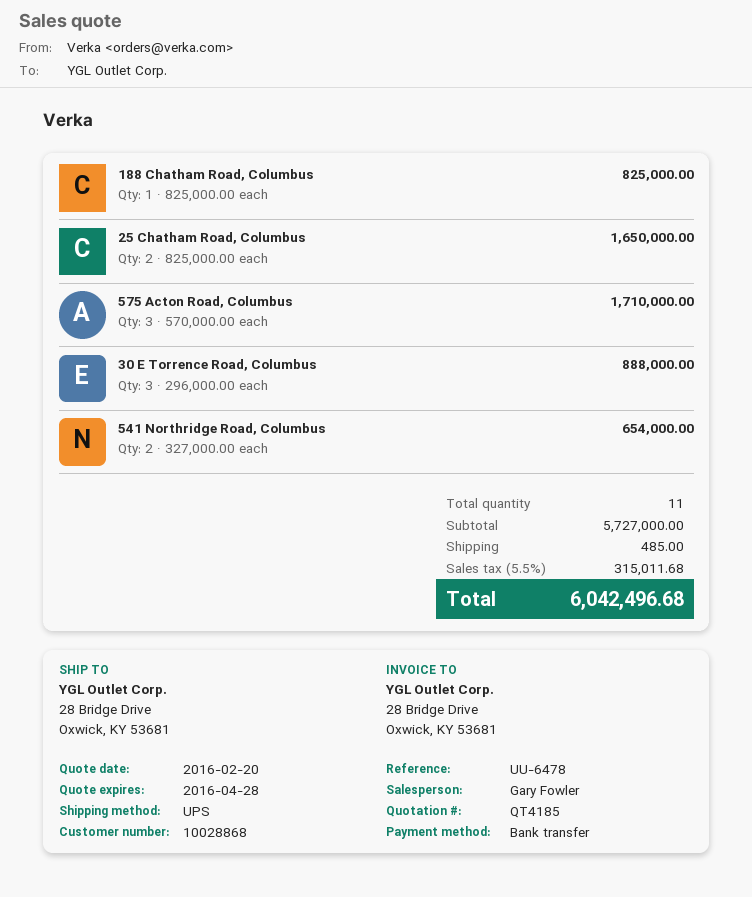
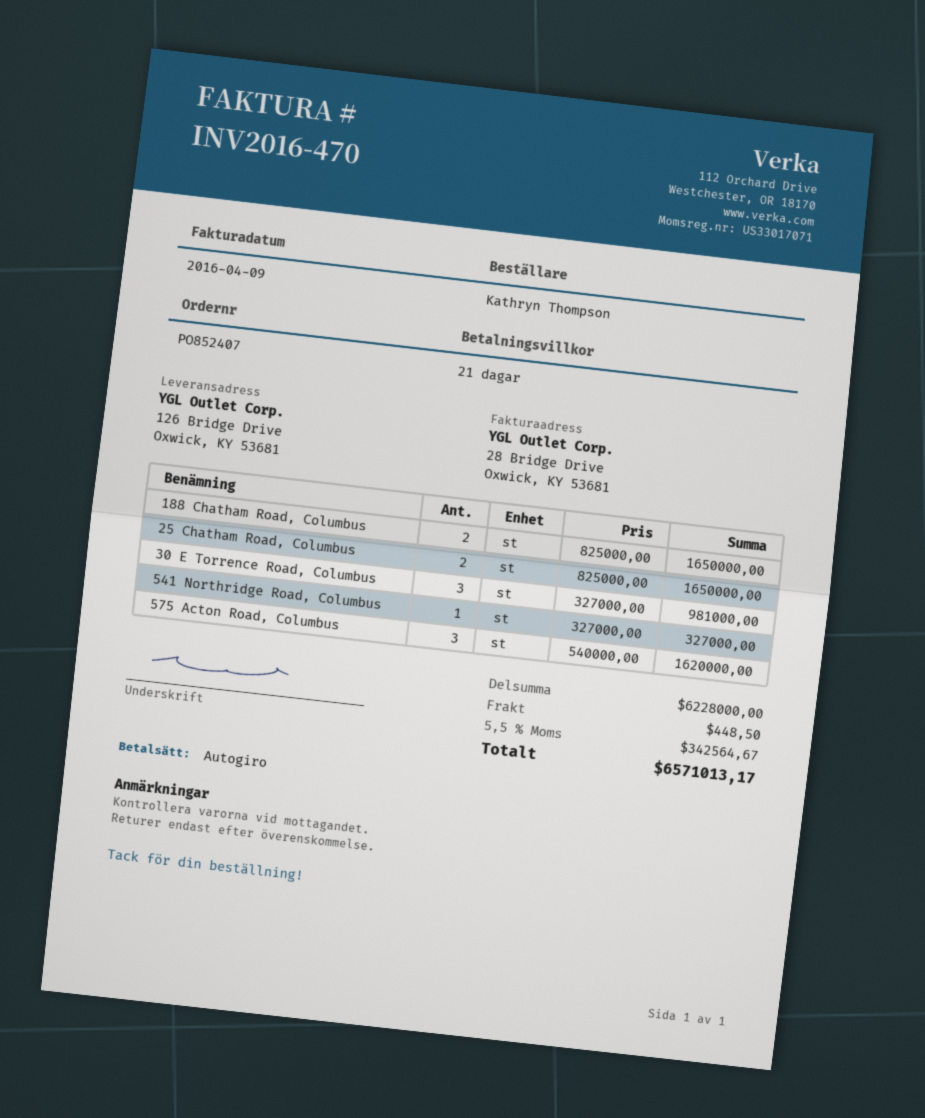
payment method: bank transfer -> direct debit
ship to: 28 Bridge Drive, Oxwick, KY 53681 -> 126 Bridge Drive, Oxwick, KY 53681
188 Chatham Road, Columbus: 1 x 825000.00 = 825000.00 -> 2 x 825000.00 = 1650000.00
575 Acton Road, Columbus: 3 x 570000.00 = 1710000.00 -> 3 x 540000.00 = 1620000.00
30 E Torrence Road, Columbus: 3 x 296000.00 = 888000.00 -> 3 x 327000.00 = 981000.00
541 Northridge Road, Columbus: 2 x 327000.00 = 654000.00 -> 1 x 327000.00 = 327000.00
subtotal: 5727000.00 -> 6228000.00
shipping: 485.00 -> 448.50
tax: 5.5% = 315011.68 -> 5.5% = 342564.67
total: 6042496.68 -> 6571013.17

